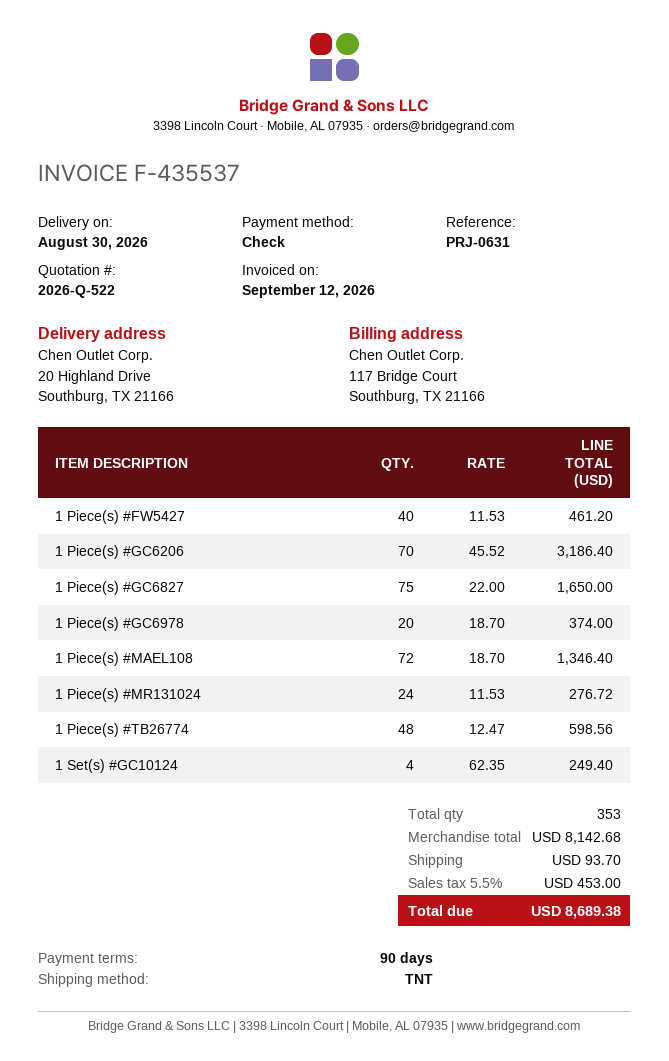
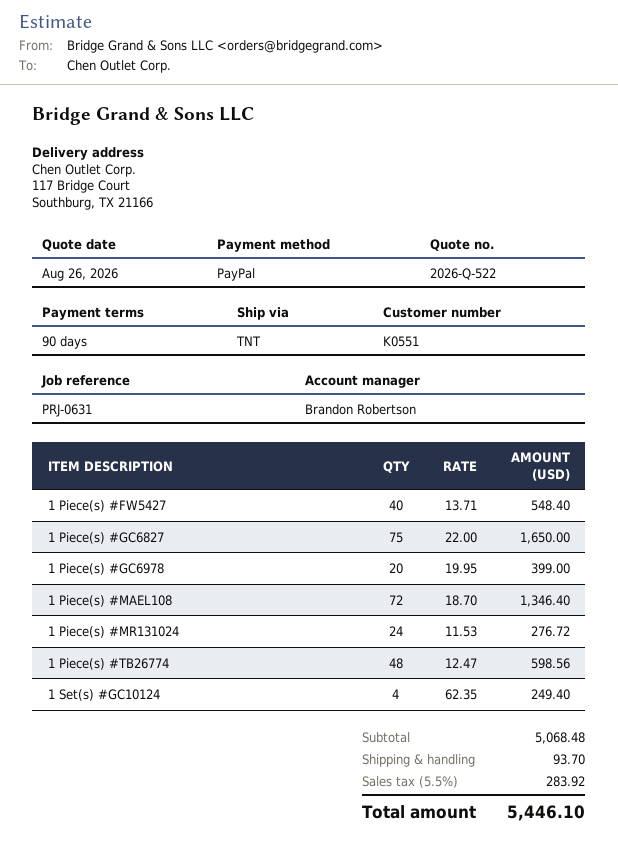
payment method: cheque -> PayPal
ship to: 20 Highland Drive, Southburg, TX 21166 -> 117 Bridge Court, Southburg, TX 21166
1 Piece(s) #FW5427: 40 x 11.53 = 461.20 -> 40 x 13.71 = 548.40
1 Piece(s) #GC6206: 70 x 45.52 = 3186.40 -> none
1 Piece(s) #GC6978: 20 x 18.70 = 374.00 -> 20 x 19.95 = 399.00
subtotal: 8142.68 -> 5068.48
tax: 5.5% = 453.00 -> 5.5% = 283.92
total: 8689.38 -> 5446.10

